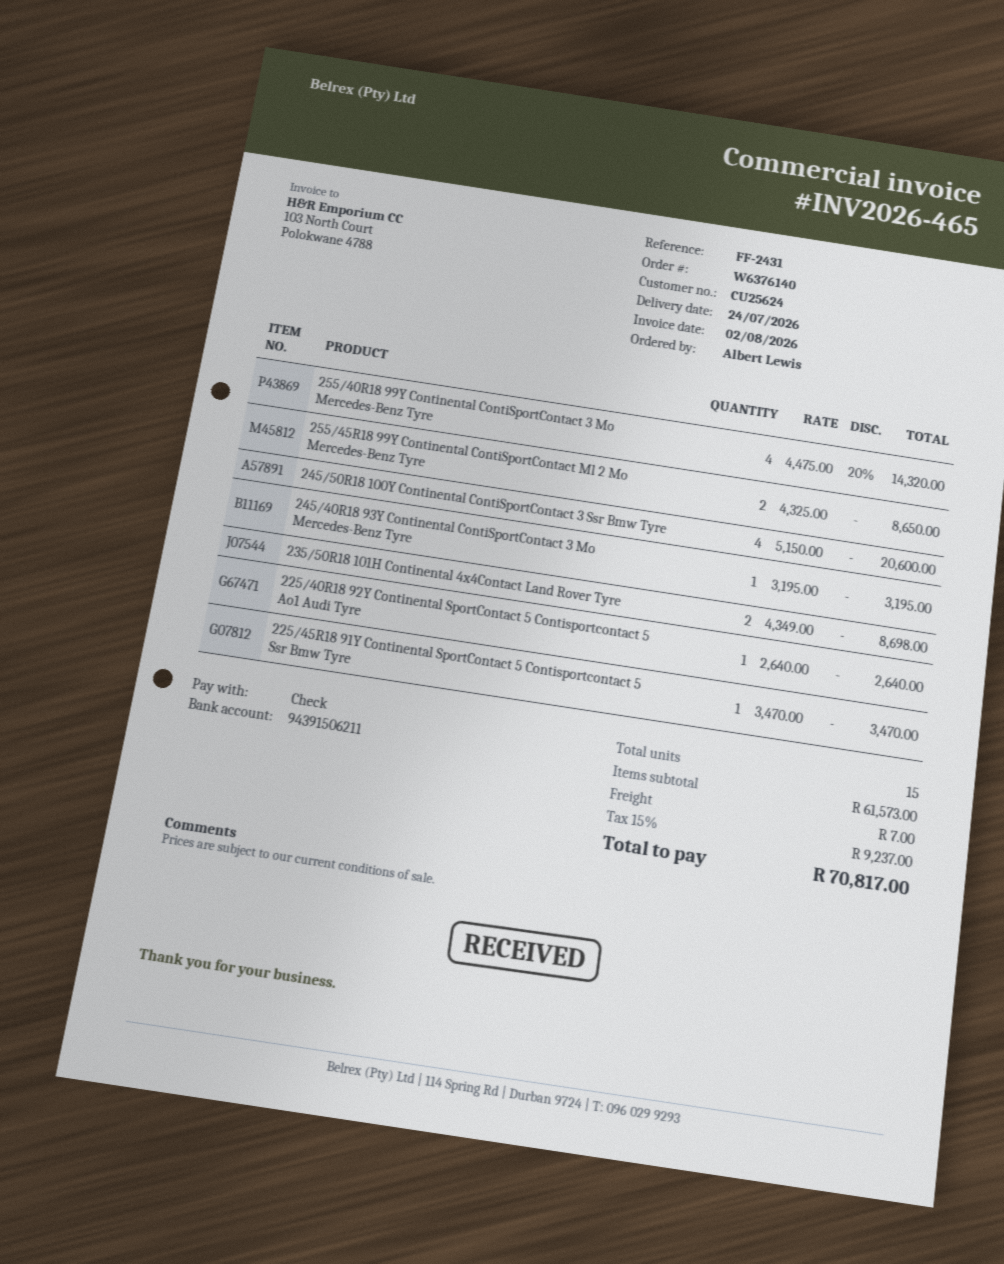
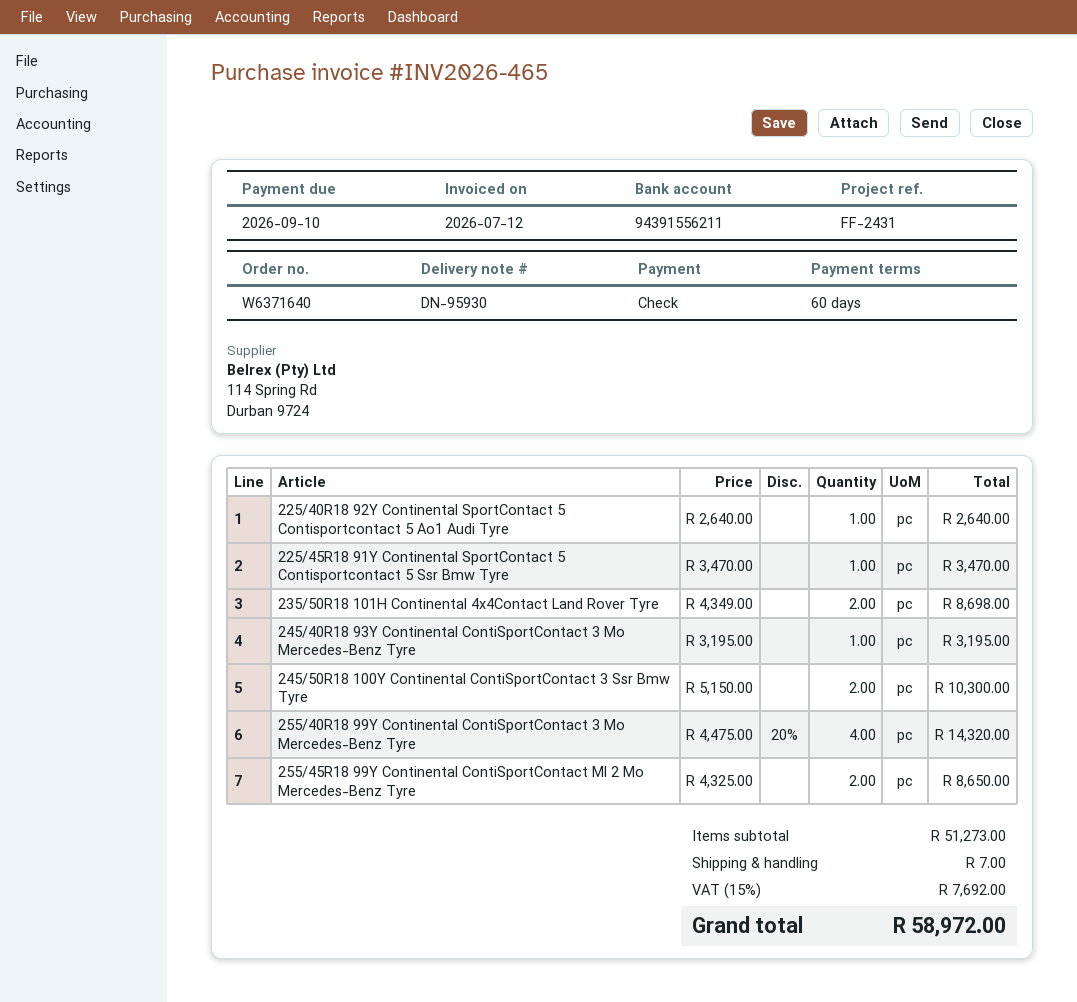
order number: W6376140 -> W6371640
invoice date: 2026-08-02 -> 2026-07-12
bank account: 94391506211 -> 94391556211
245/50R18 100Y Continental ContiSportContact 3 Ssr Bmw Tyre: 4 x 5150.00 = 20600.00 -> 2 x 5150.00 = 10300.00
subtotal: 61573.00 -> 51273.00
tax: 15% = 9237.00 -> 15% = 7692.00
total: 70817.00 -> 58972.00

